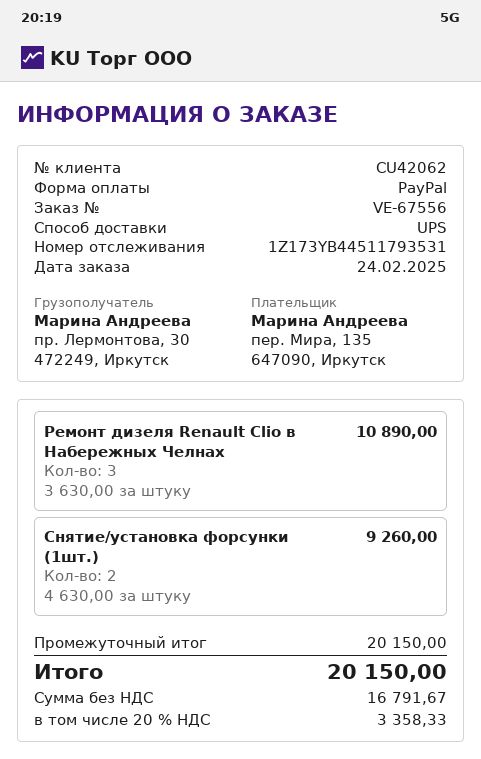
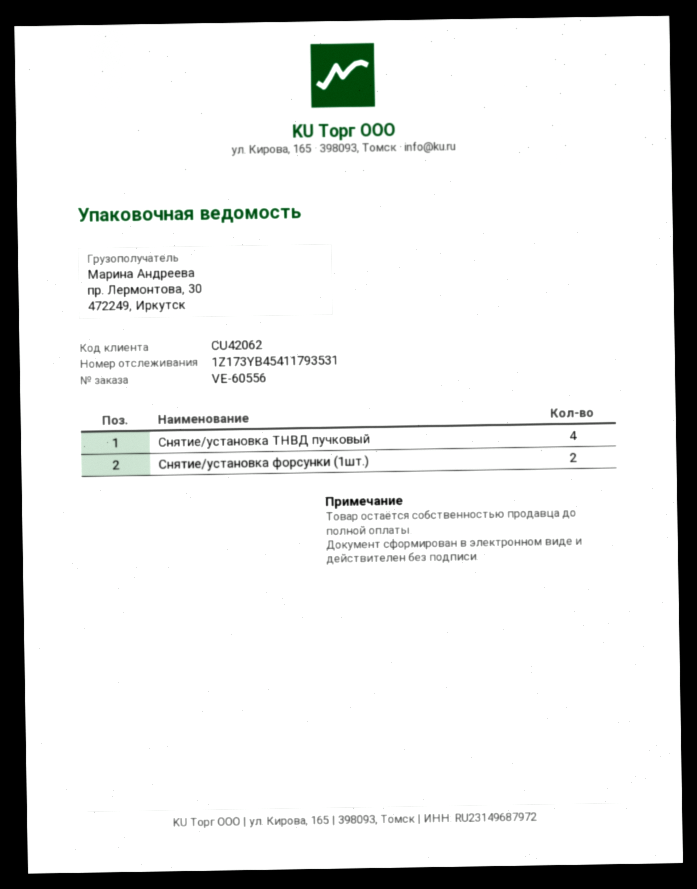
order number: VE-67556 -> VE-60556
tracking number: 1Z173YB44511793531 -> 1Z173YB45411793531
Ремонт дизеля Renault Clio в Набережных Челнах: 3 -> none
Снятие/установка ТНВД пучковый: none -> 4

